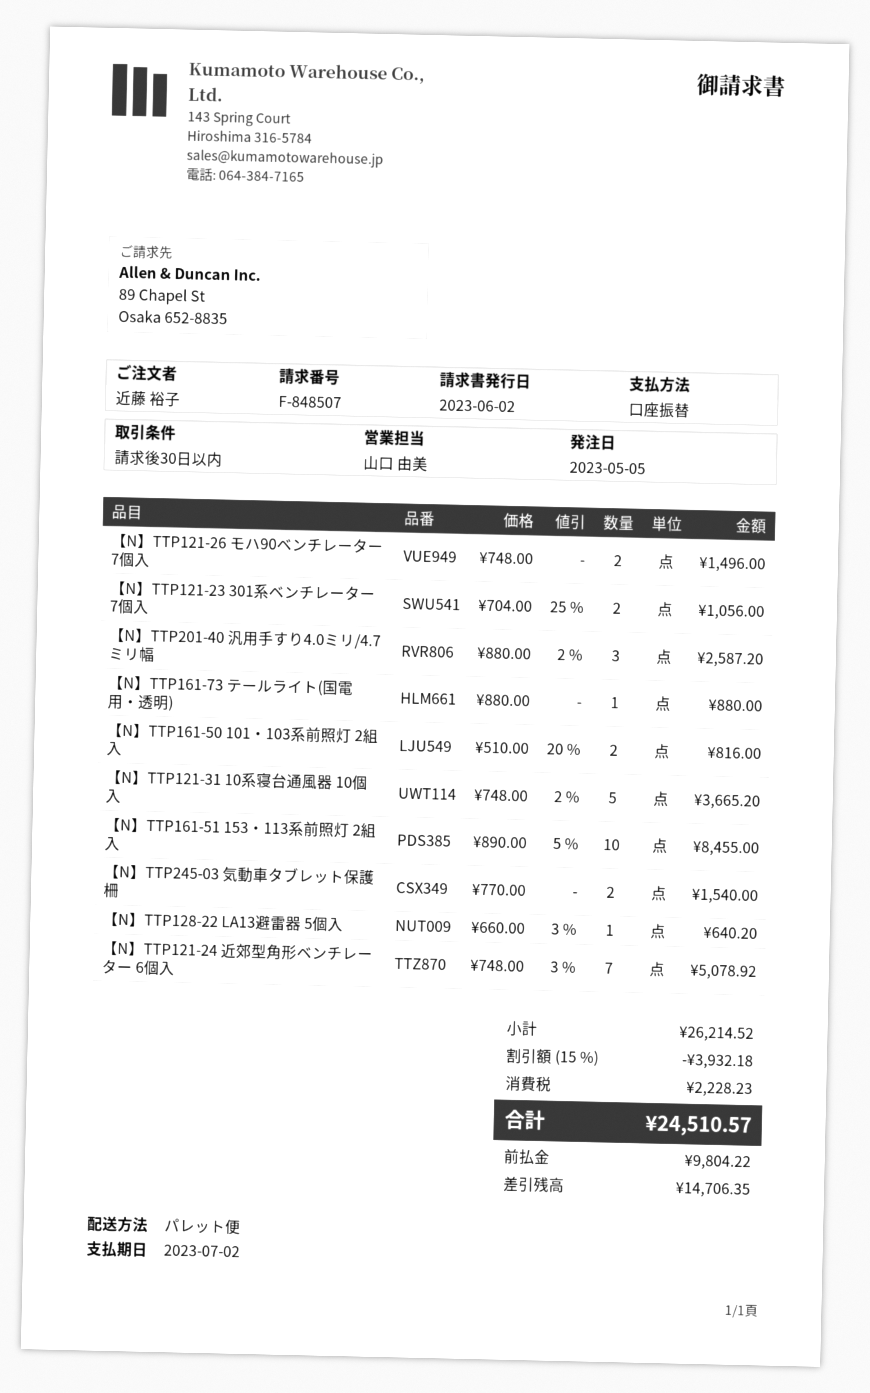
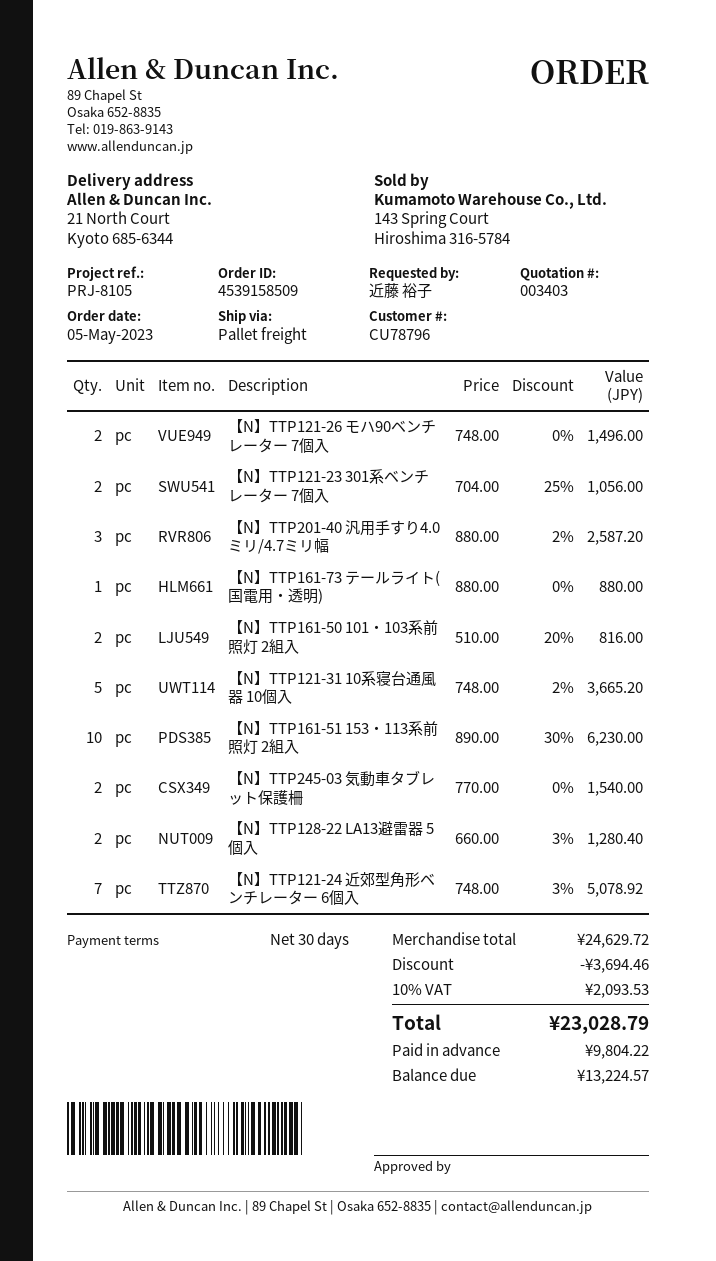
【N】TTP161-51 153・113系前照灯 2組入: 10 x 890.00 - 5% = 8455.00 -> 10 x 890.00 - 30% = 6230.00
【N】TTP128-22 LA13避雷器 5個入: 1 x 660.00 - 3% = 640.20 -> 2 x 660.00 - 3% = 1280.40
subtotal: 26214.52 -> 24629.72
discount: 3932.18 -> 3694.46
tax: 2228.23 -> 2093.53
total: 24510.57 -> 23028.79
balance: 14706.35 -> 13224.57

